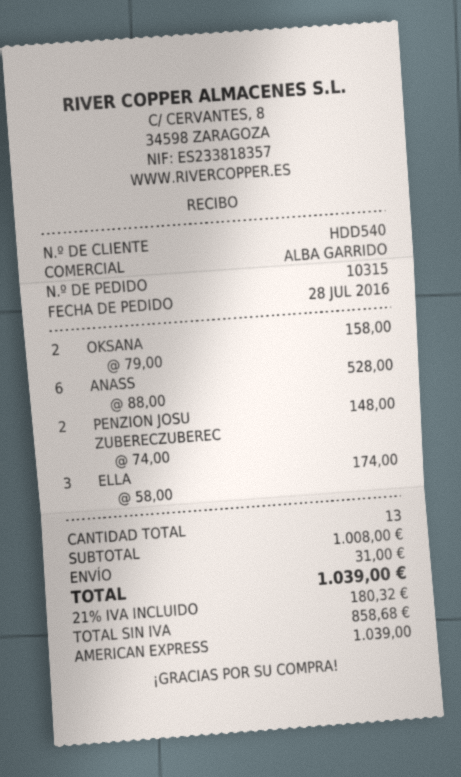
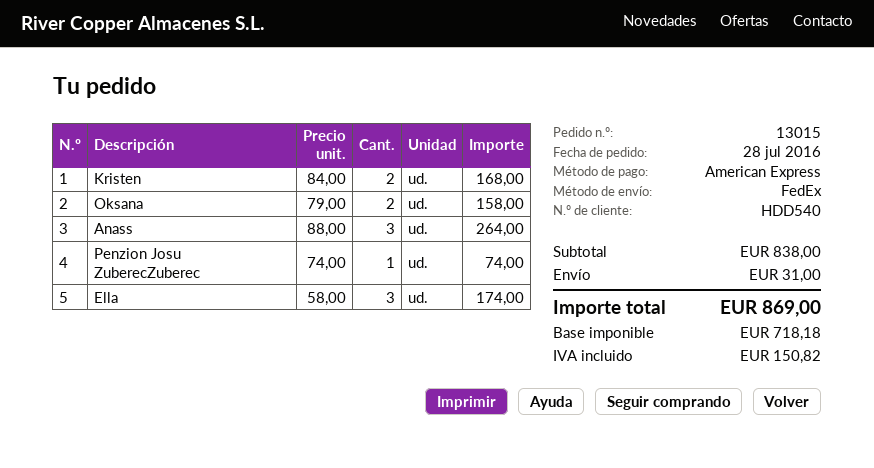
order number: 10315 -> 13015
ANASS: 6 x 88.00 = 528.00 -> 3 x 88.00 = 264.00
PENZION JOSU ZUBERECZUBEREC: 2 x 74.00 = 148.00 -> 1 x 74.00 = 74.00
Kristen: none -> 2 x 84.00 = 168.00
subtotal: 1008.00 -> 838.00
net: 858.68 -> 718.18
tax: 180.32 -> 150.82
total: 1039.00 -> 869.00

